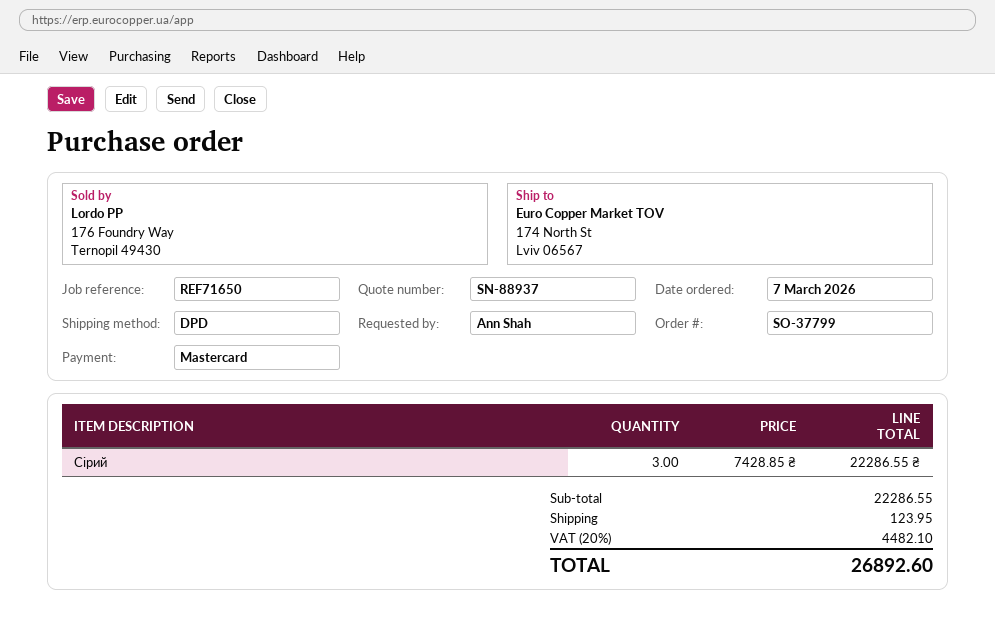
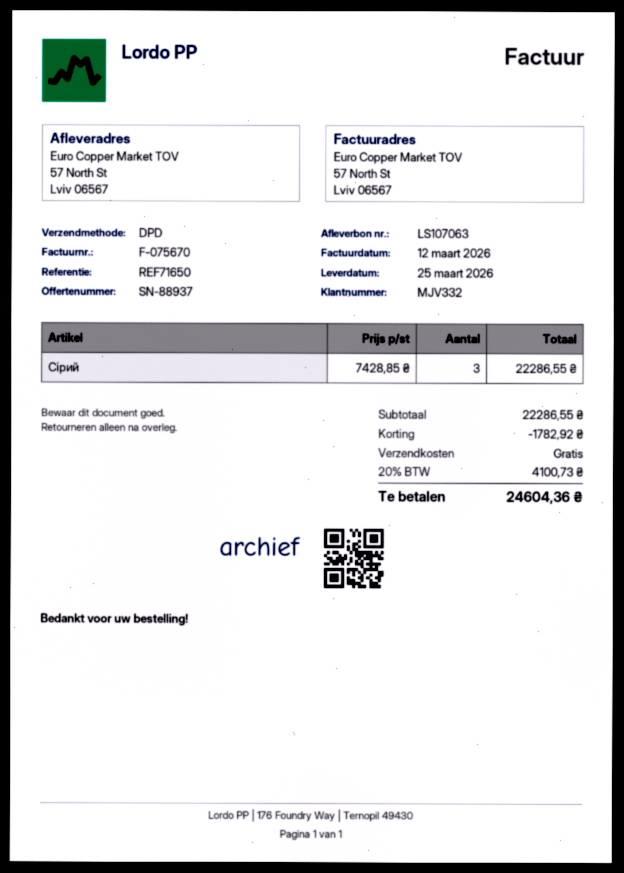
ship to: 174 North St, Lviv 06567 -> 57 North St, Lviv 06567
discount: none -> 1782.92
shipping: 123.95 -> 0.00
tax: 20% = 4482.10 -> 20% = 4100.73
total: 26892.60 -> 24604.36

